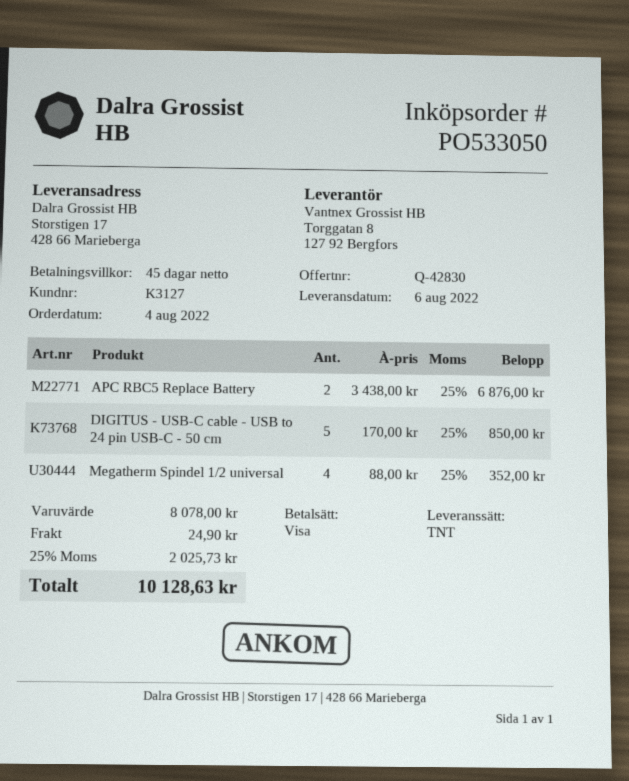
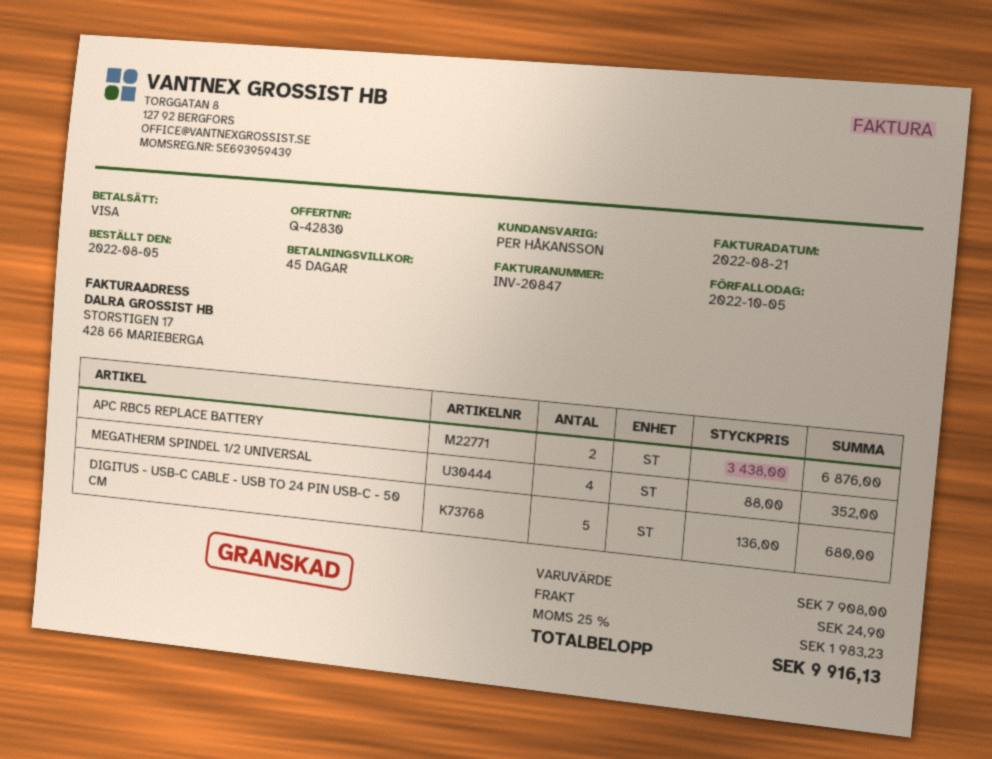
order date: 2022-08-04 -> 2022-08-05
DIGITUS - USB-C cable - USB to 24 pin USB-C - 50 cm: 5 x 170.00 = 850.00 -> 5 x 136.00 = 680.00
subtotal: 8078.00 -> 7908.00
tax: 25% = 2025.73 -> 25% = 1983.23
total: 10128.63 -> 9916.13

